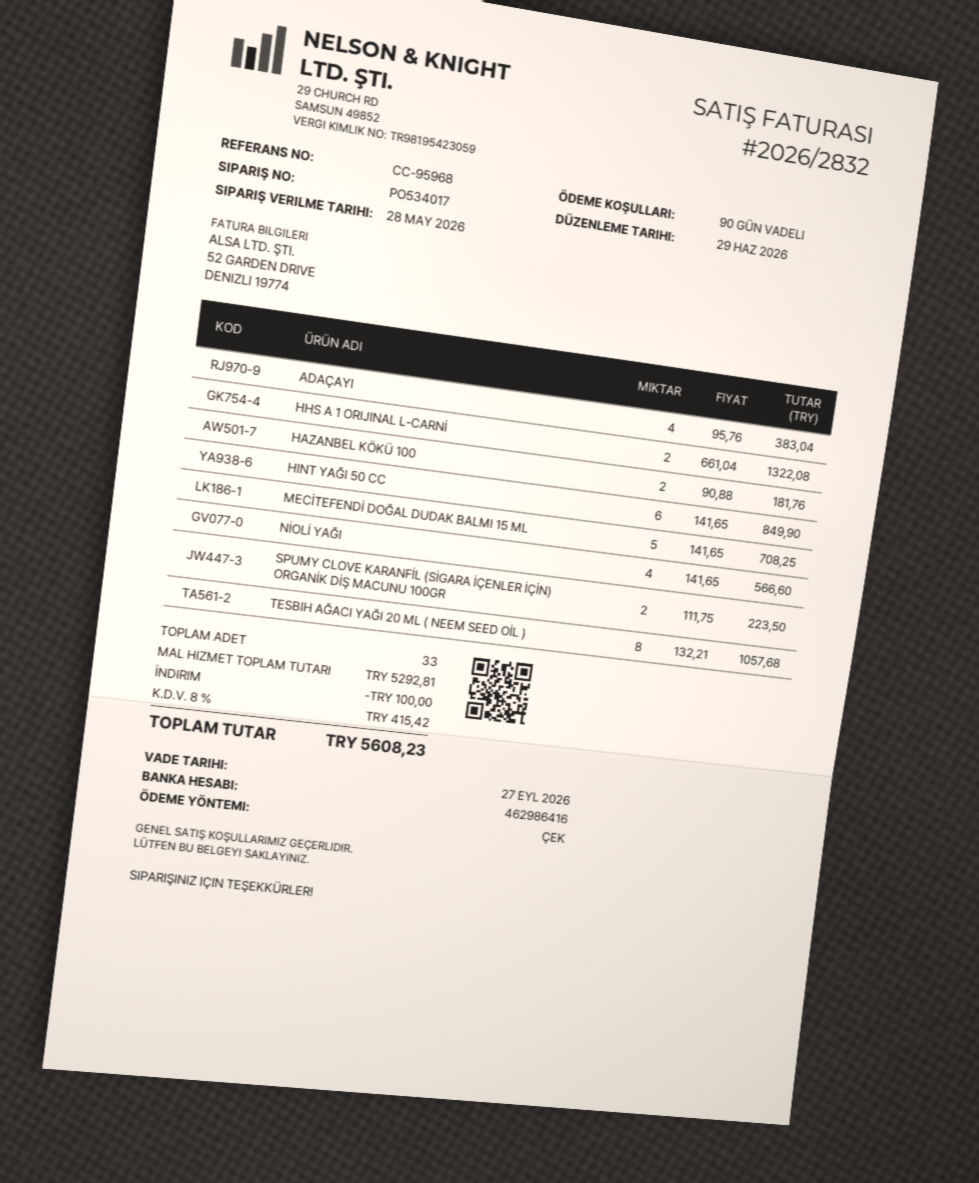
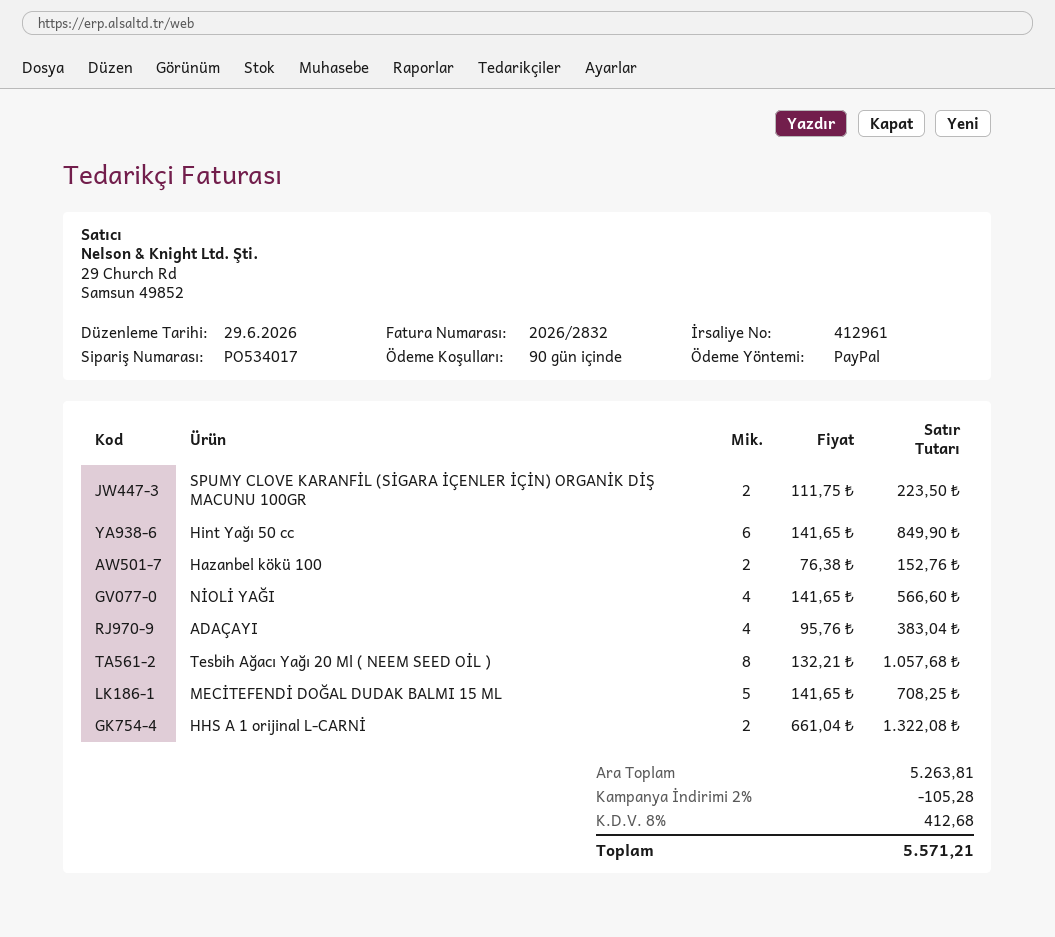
payment method: cheque -> PayPal
HAZANBEL KÖKÜ 100: 2 x 90.88 = 181.76 -> 2 x 76.38 = 152.76
subtotal: 5292.81 -> 5263.81
discount: 100.00 -> 105.28
tax: 8% = 415.42 -> 8% = 412.68
total: 5608.23 -> 5571.21

